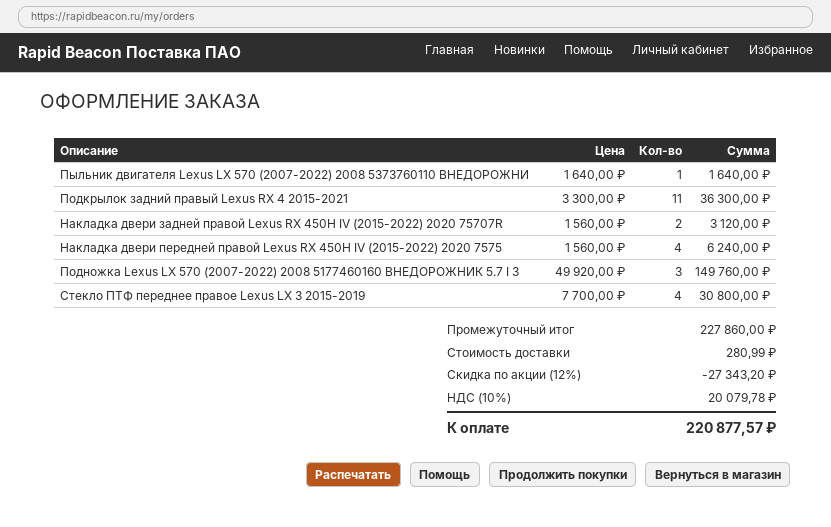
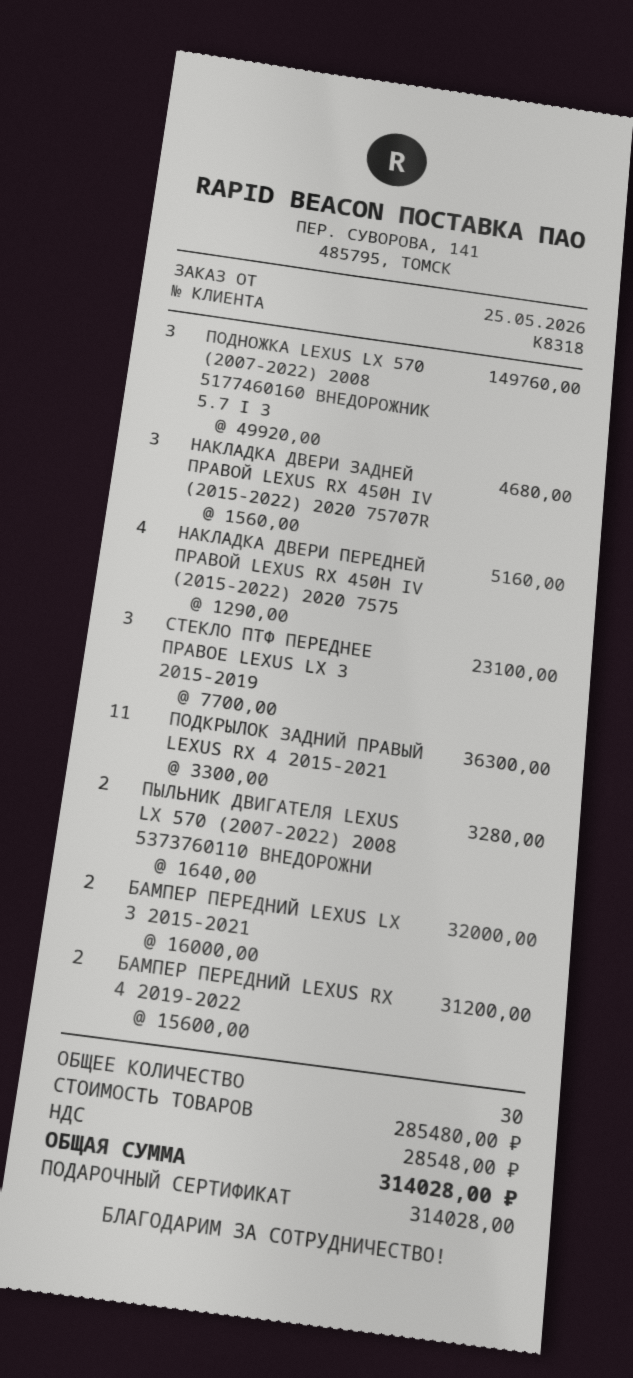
Пыльник двигателя Lexus LX 570 (2007-2022) 2008 5373760110 ВНЕДОРОЖНИ: 1 x 1640.00 = 1640.00 -> 2 x 1640.00 = 3280.00
Накладка двери задней правой Lexus RX 450H IV (2015-2022) 2020 75707R: 2 x 1560.00 = 3120.00 -> 3 x 1560.00 = 4680.00
Накладка двери передней правой Lexus RX 450H IV (2015-2022) 2020 7575: 4 x 1560.00 = 6240.00 -> 4 x 1290.00 = 5160.00
Стекло ПТФ переднее правое Lexus LX 3 2015-2019: 4 x 7700.00 = 30800.00 -> 3 x 7700.00 = 23100.00
БАМПЕР ПЕРЕДНИЙ LEXUS LX 3 2015-2021: none -> 2 x 16000.00 = 32000.00
БАМПЕР ПЕРЕДНИЙ LEXUS RX 4 2019-2022: none -> 2 x 15600.00 = 31200.00
subtotal: 227860.00 -> 285480.00
discount: 12% = 27343.20 -> none
shipping: 280.99 -> none
tax: 20079.78 -> 28548.00
total: 220877.57 -> 314028.00

